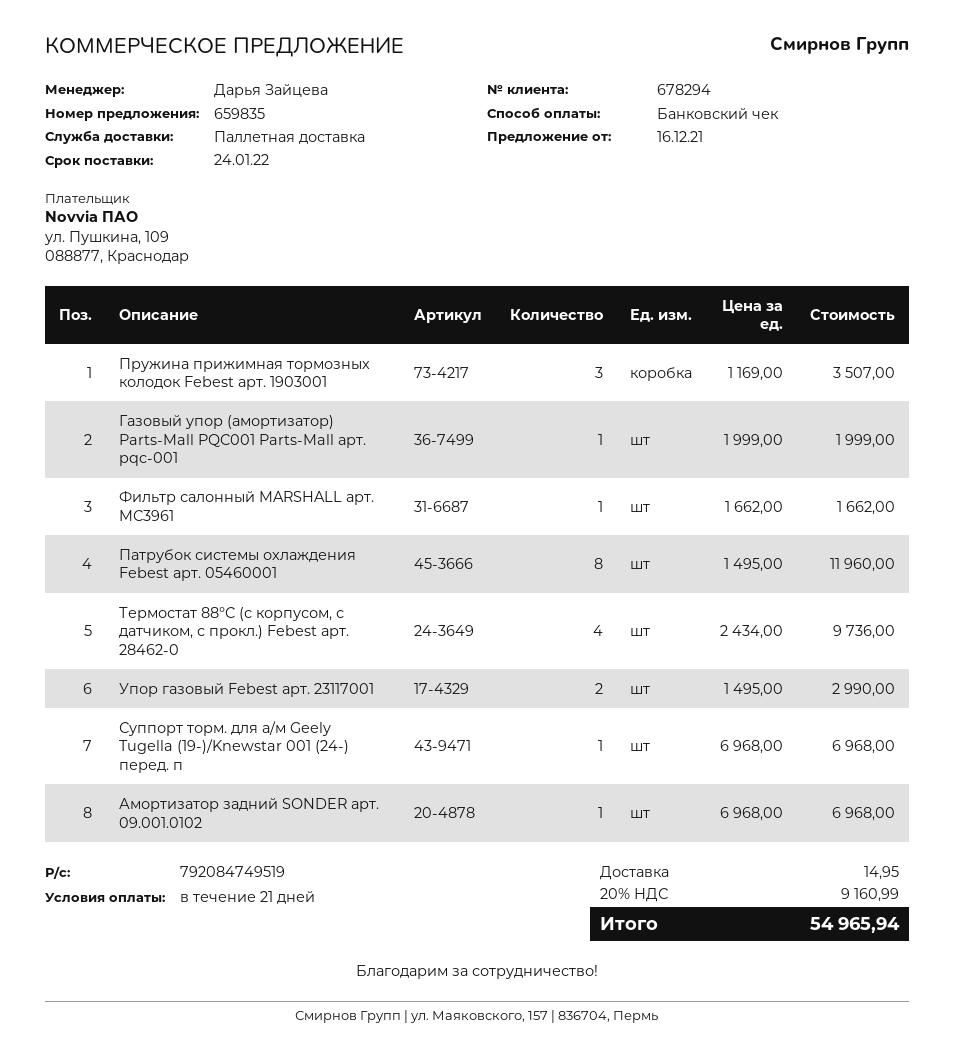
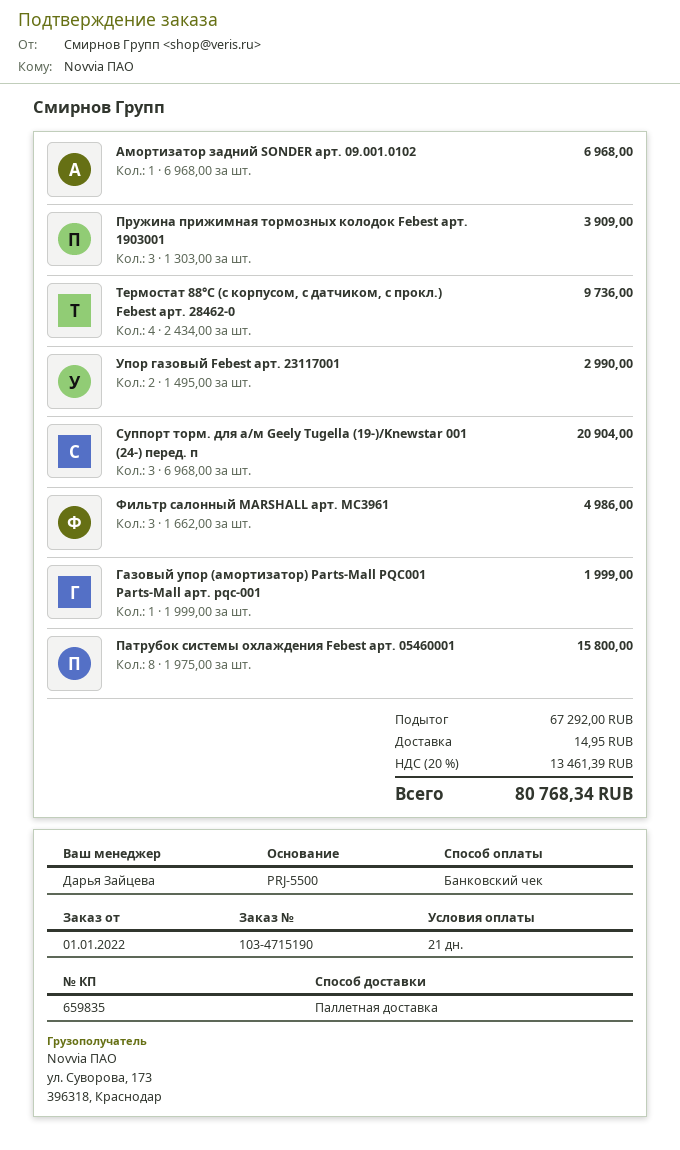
Пружина прижимная тормозных колодок Febest арт. 1903001: 3 x 1169.00 = 3507.00 -> 3 x 1303.00 = 3909.00
Фильтр салонный MARSHALL арт. MC3961: 1 x 1662.00 = 1662.00 -> 3 x 1662.00 = 4986.00
Патрубок системы охлаждения Febest арт. 05460001: 8 x 1495.00 = 11960.00 -> 8 x 1975.00 = 15800.00
Суппорт торм. для а/м Geely Tugella (19-)/Knewstar 001 (24-) перед. п: 1 x 6968.00 = 6968.00 -> 3 x 6968.00 = 20904.00
tax: 20% = 9160.99 -> 20% = 13461.39
total: 54965.94 -> 80768.34

